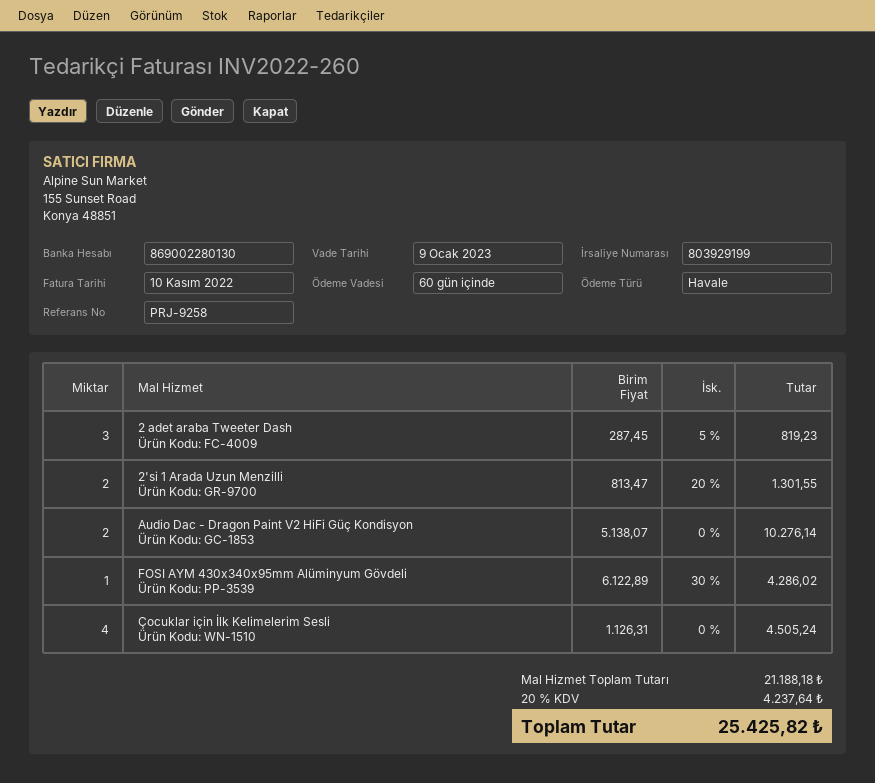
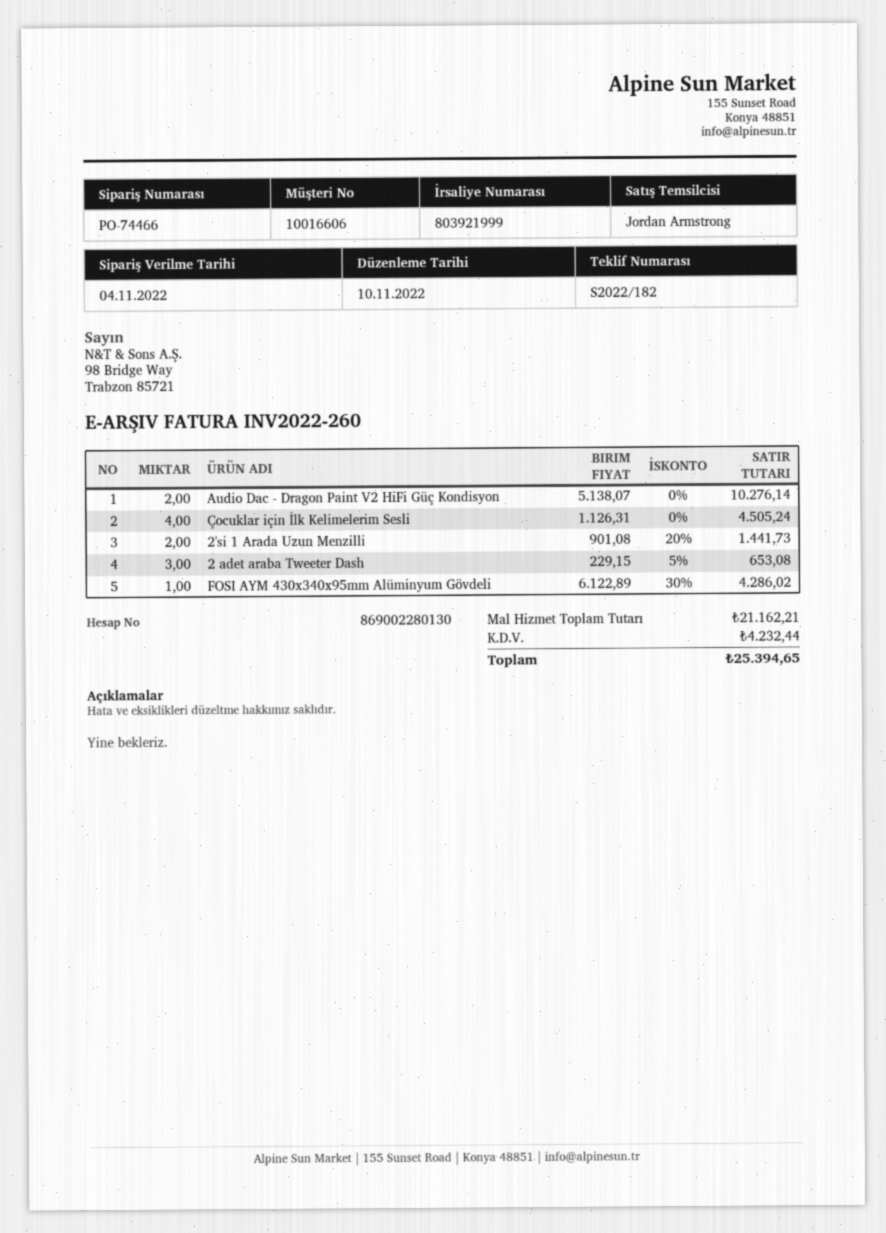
delivery note number: 803929199 -> 803921999
2 adet araba Tweeter Dash: 3 x 287.45 - 5% = 819.23 -> 3 x 229.15 - 5% = 653.08
2'si 1 Arada Uzun Menzilli: 2 x 813.47 - 20% = 1301.55 -> 2 x 901.08 - 20% = 1441.73
subtotal: 21188.18 -> 21162.21
tax: 4237.64 -> 4232.44
total: 25425.82 -> 25394.65

